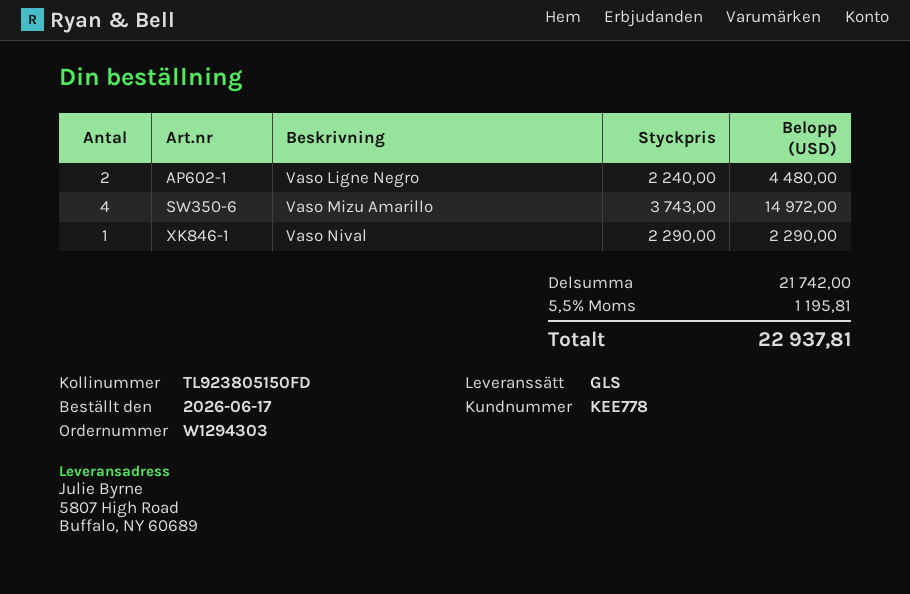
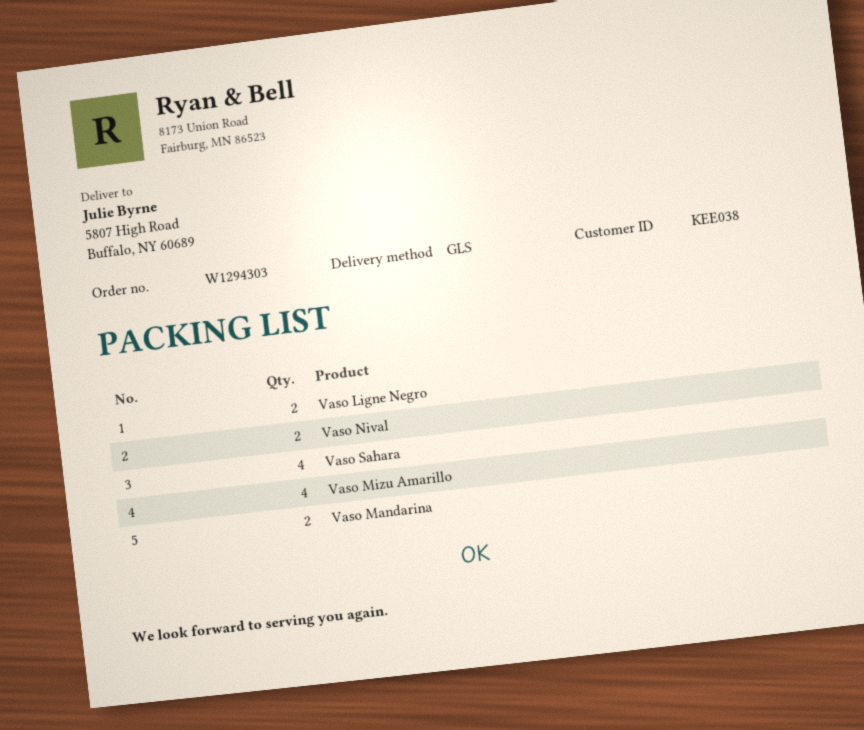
customer number: KEE778 -> KEE038
Vaso Nival: 1 -> 2
Vaso Sahara: none -> 4
Vaso Mandarina: none -> 2

